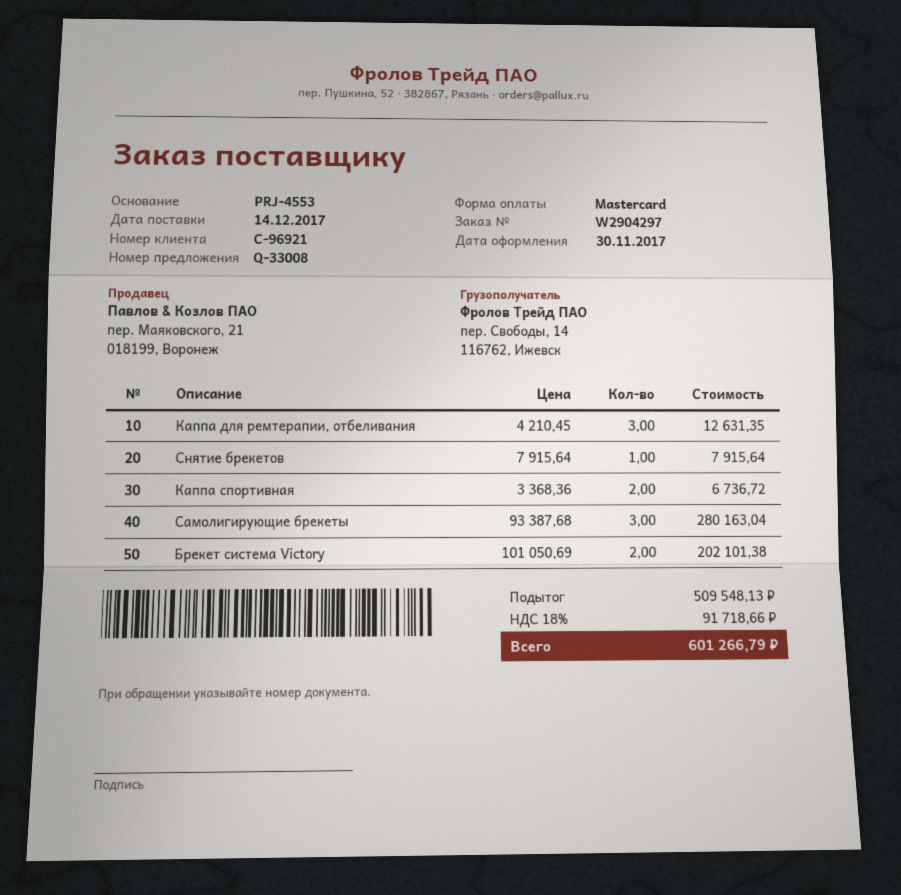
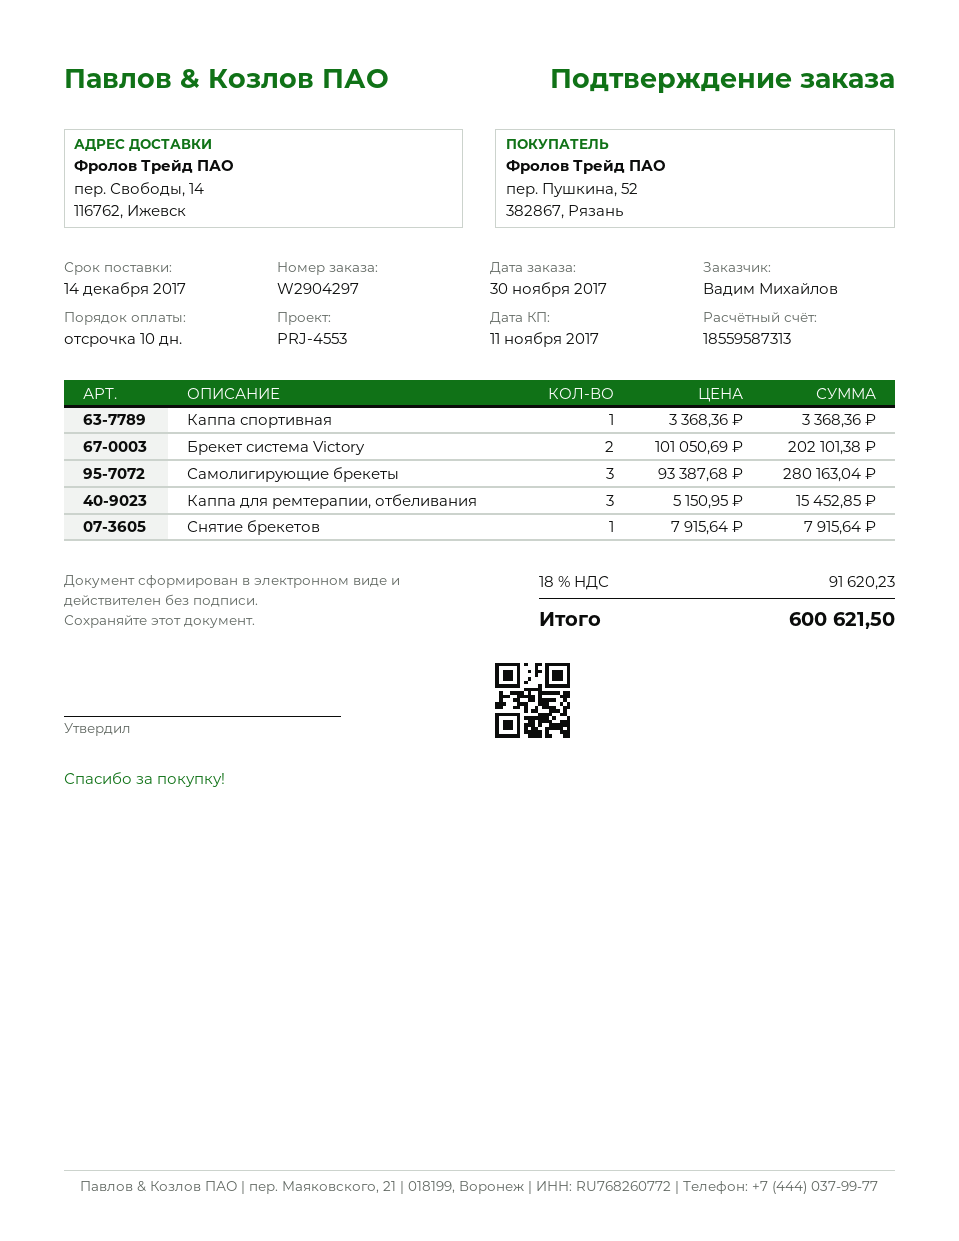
Каппа для ремтерапии, отбеливания: 3 x 4210.45 = 12631.35 -> 3 x 5150.95 = 15452.85
Каппа спортивная: 2 x 3368.36 = 6736.72 -> 1 x 3368.36 = 3368.36
tax: 18% = 91718.66 -> 18% = 91620.23
total: 601266.79 -> 600621.50

